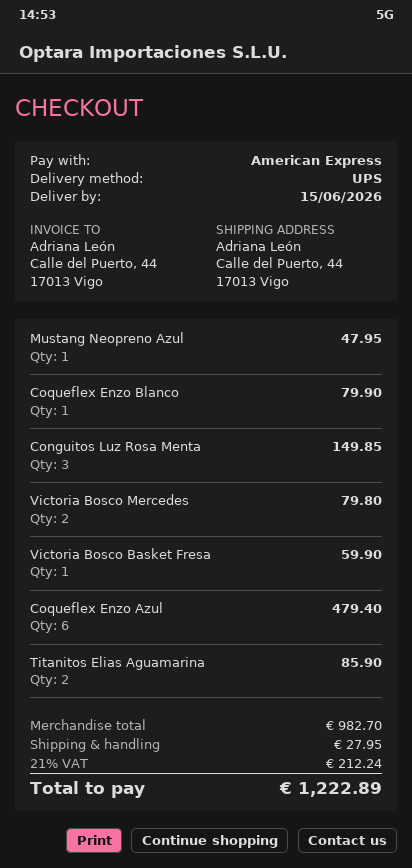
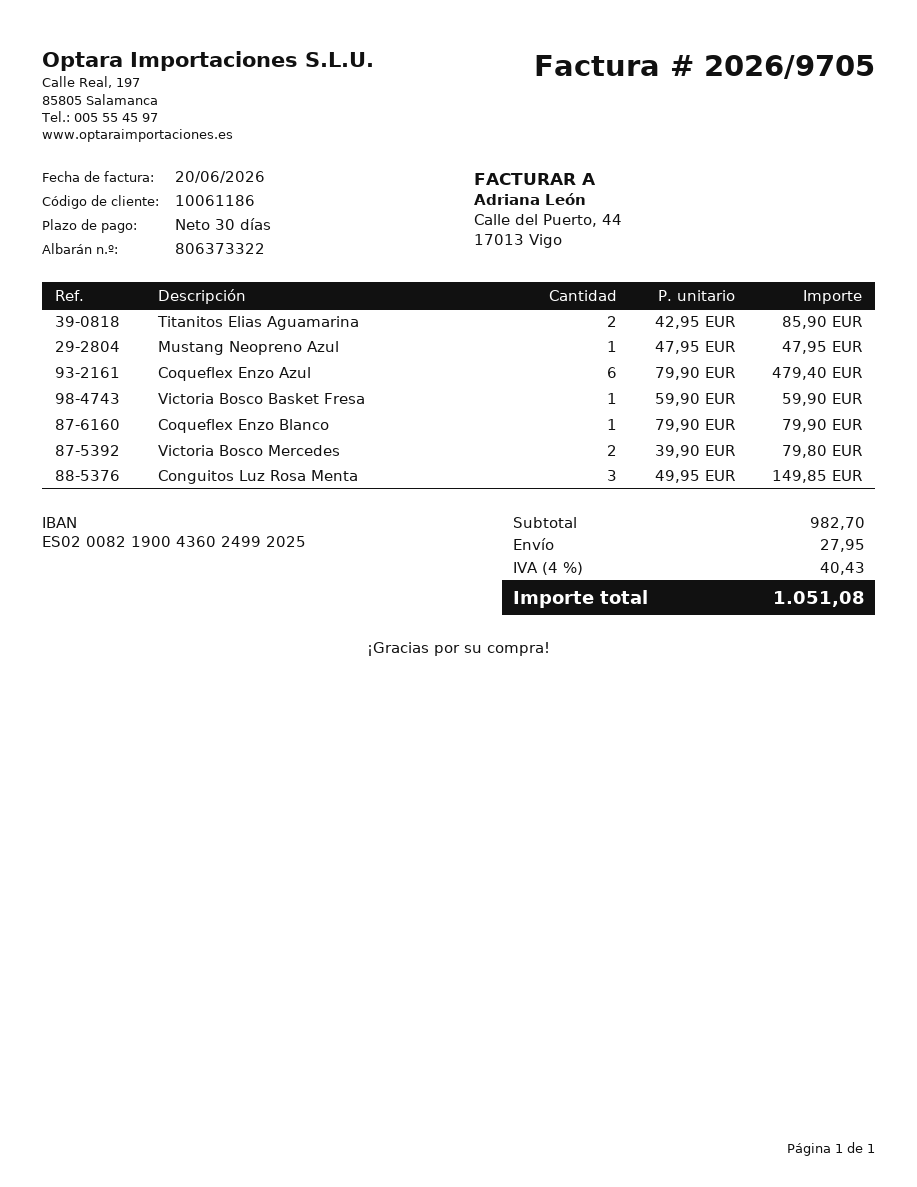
tax: 21% = 212.24 -> 4% = 40.43
total: 1222.89 -> 1051.08

